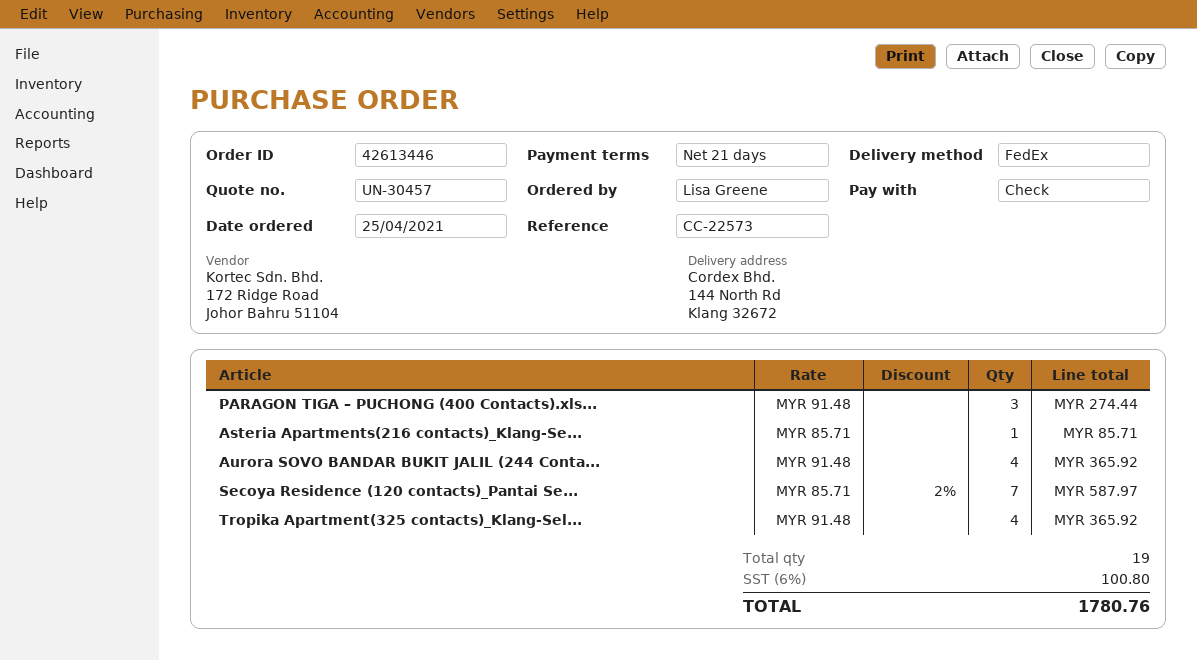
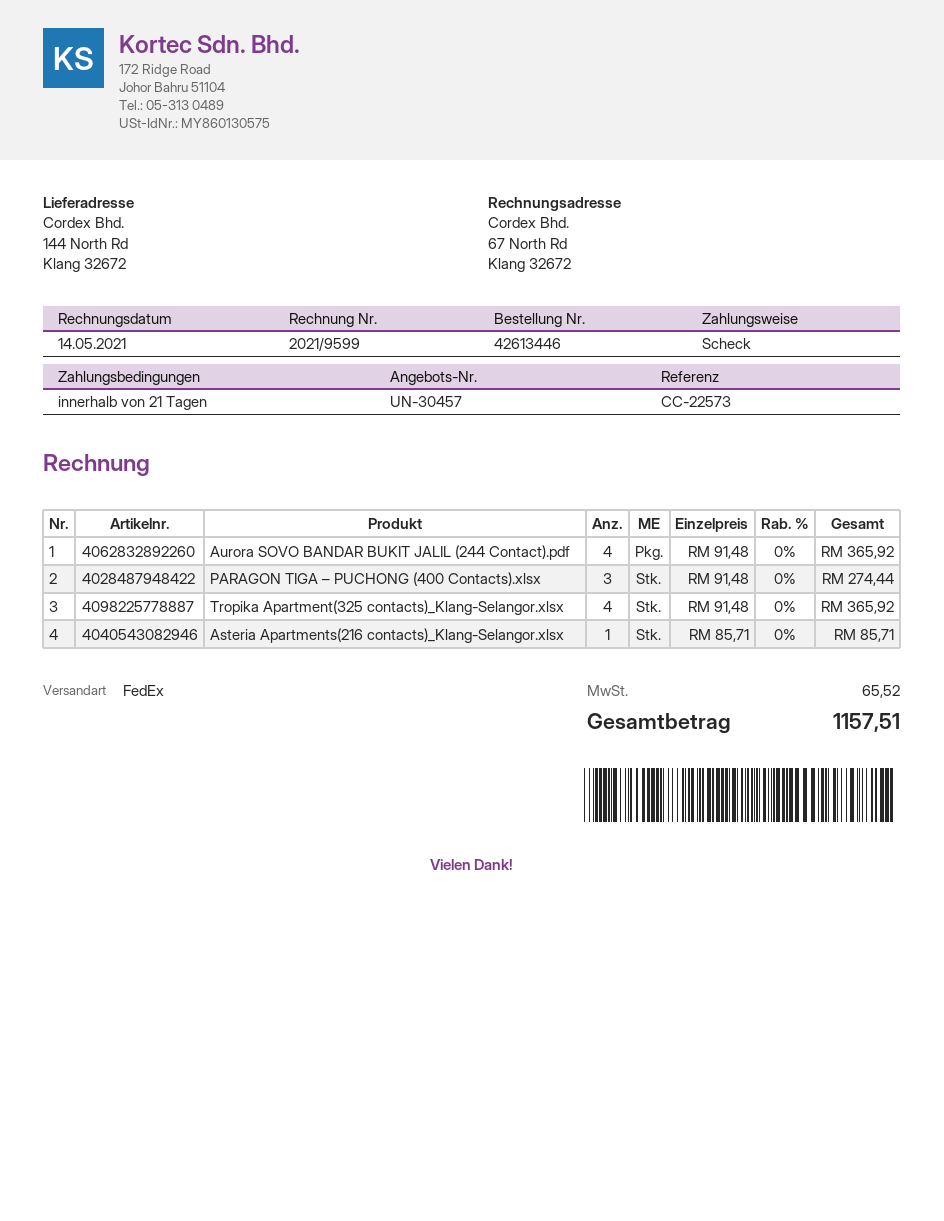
Secoya Residence (120 contacts)_Pantai Se...: 7 x 85.71 - 2% = 587.97 -> none
tax: 100.80 -> 65.52
total: 1780.76 -> 1157.51

